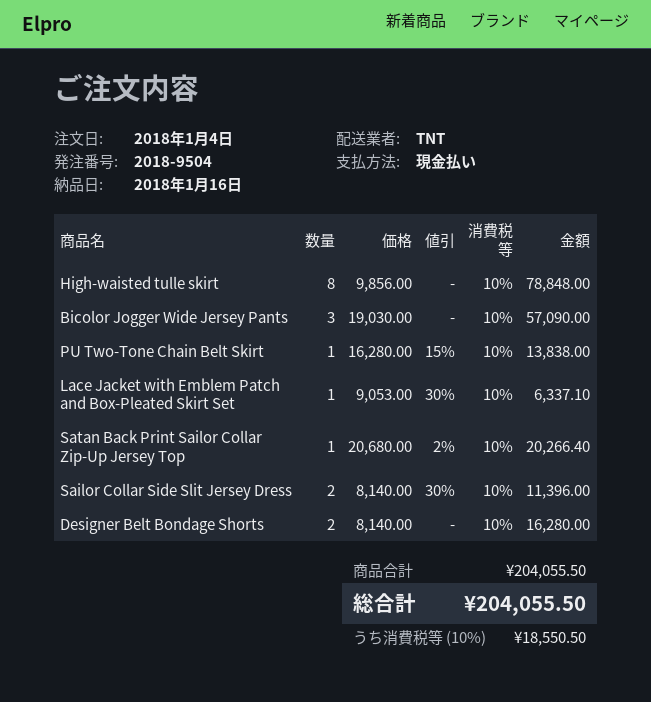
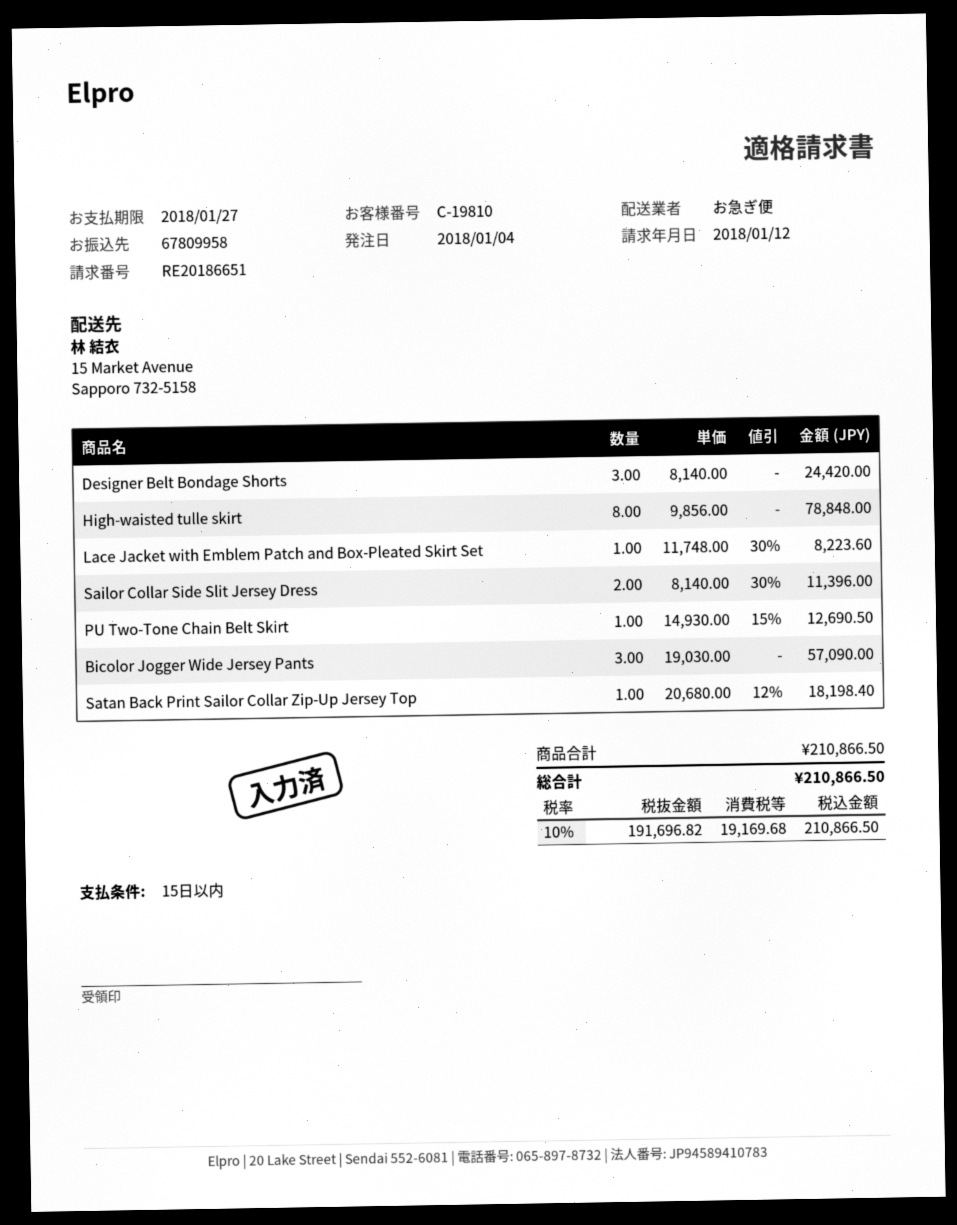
shipping method: TNT -> express
PU Two-Tone Chain Belt Skirt: 1 x 16280.00 - 15% = 13838.00 -> 1 x 14930.00 - 15% = 12690.50
Lace Jacket with Emblem Patch and Box-Pleated Skirt Set: 1 x 9053.00 - 30% = 6337.10 -> 1 x 11748.00 - 30% = 8223.60
Satan Back Print Sailor Collar Zip-Up Jersey Top: 1 x 20680.00 - 2% = 20266.40 -> 1 x 20680.00 - 12% = 18198.40
Designer Belt Bondage Shorts: 2 x 8140.00 = 16280.00 -> 3 x 8140.00 = 24420.00
subtotal: 204055.50 -> 210866.50
tax: 10% = 18550.50 -> 10% = 19169.68
total: 204055.50 -> 210866.50

